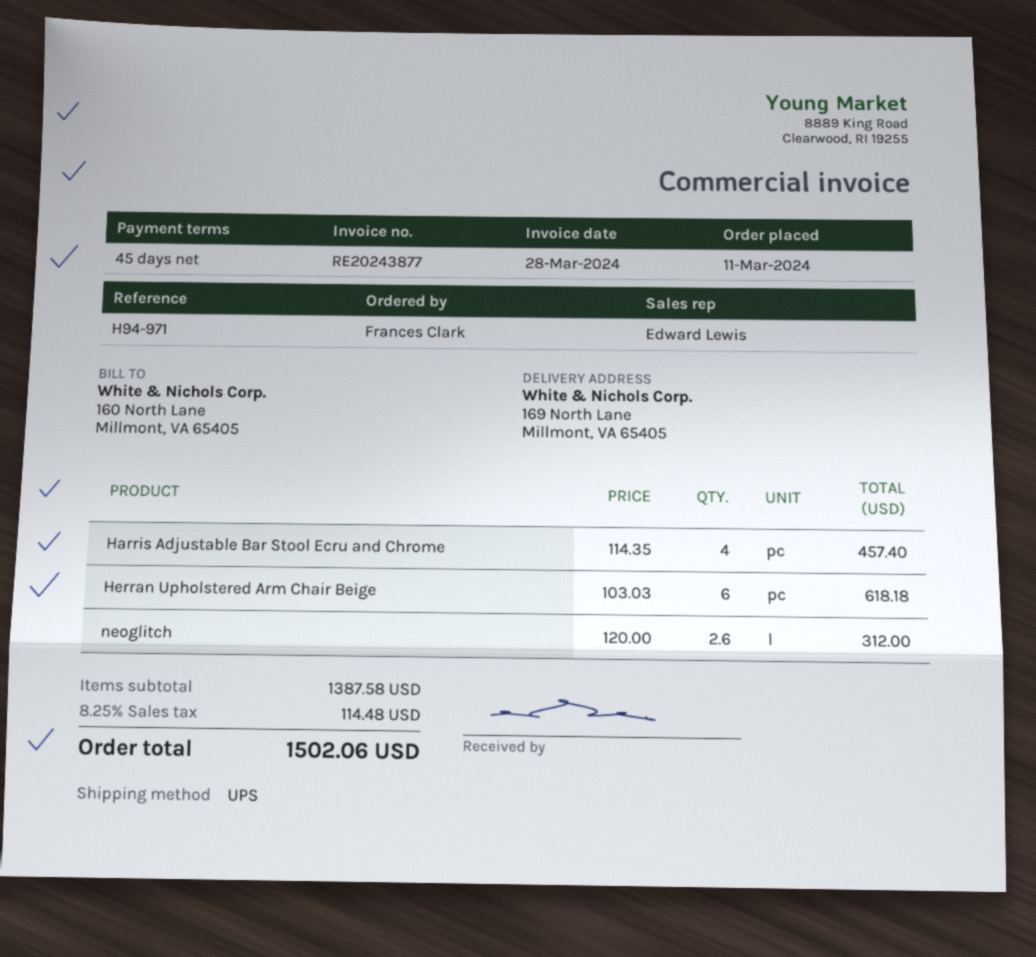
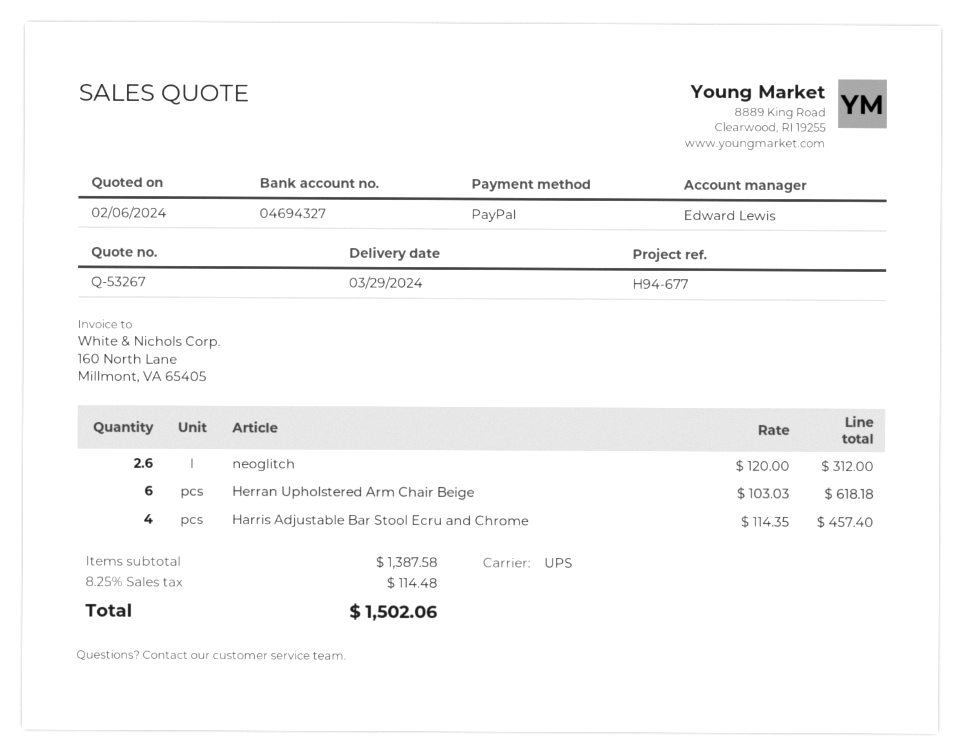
reference: H94-971 -> H94-677

